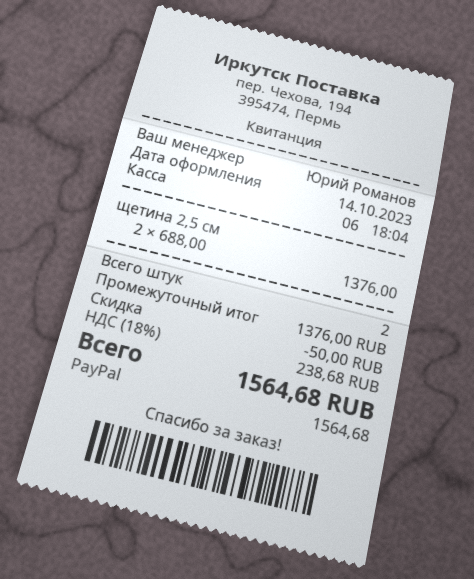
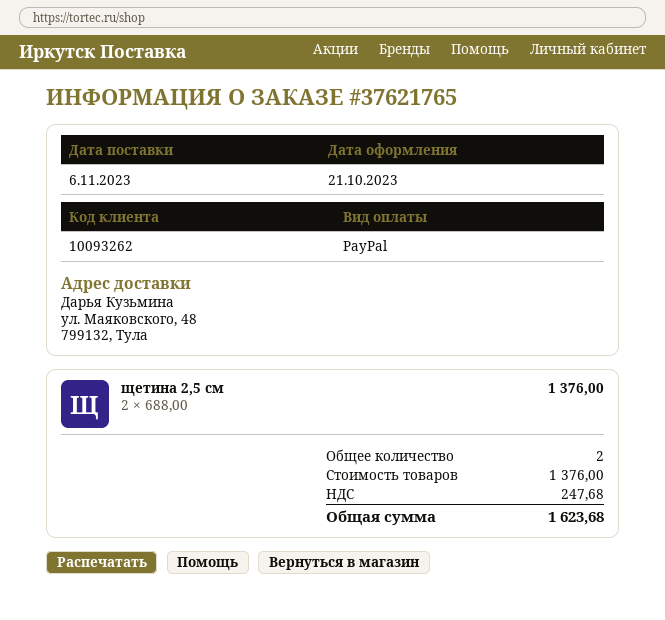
order date: 2023-10-14 -> 2023-10-21
discount: 50.00 -> none
tax: 238.68 -> 247.68
total: 1564.68 -> 1623.68

